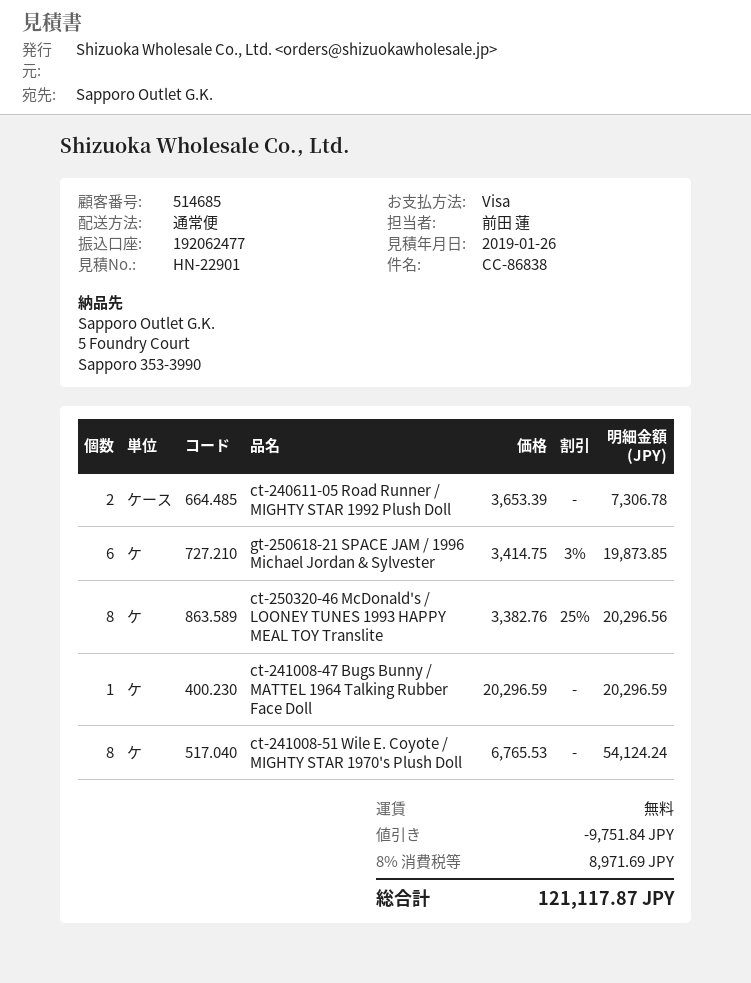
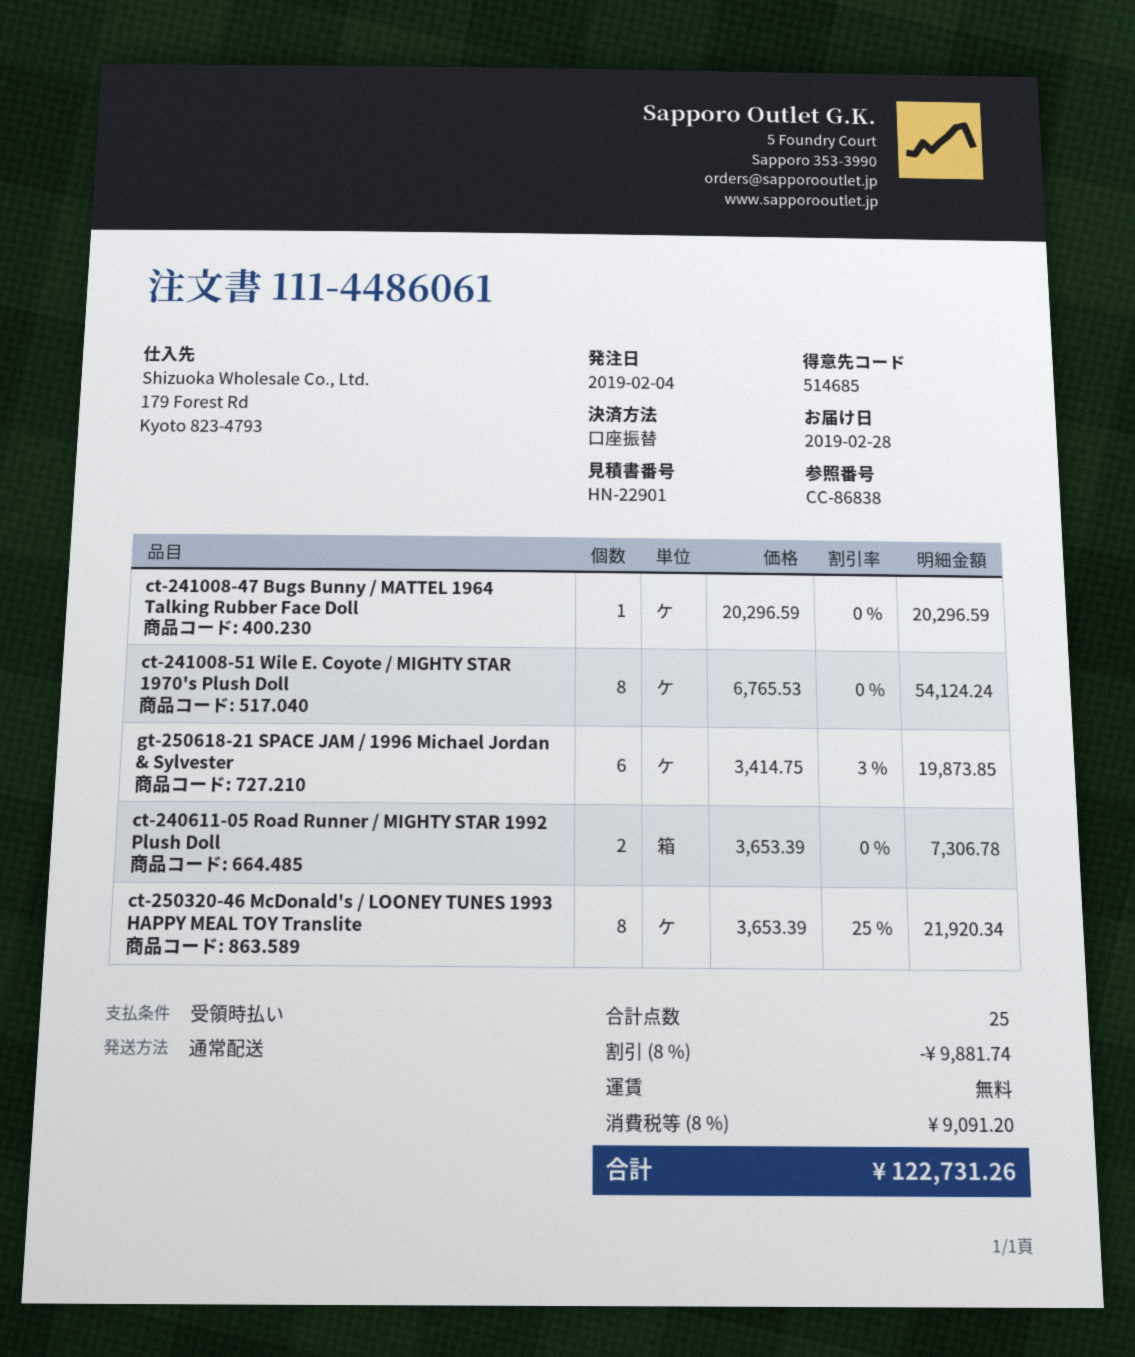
payment method: Visa -> direct debit
ct-250320-46 McDonald's / LOONEY TUNES 1993 HAPPY MEAL TOY Translite: 8 x 3382.76 - 25% = 20296.56 -> 8 x 3653.39 - 25% = 21920.34
discount: 9751.84 -> 9881.74
tax: 8% = 8971.69 -> 8% = 9091.20
total: 121117.87 -> 122731.26

